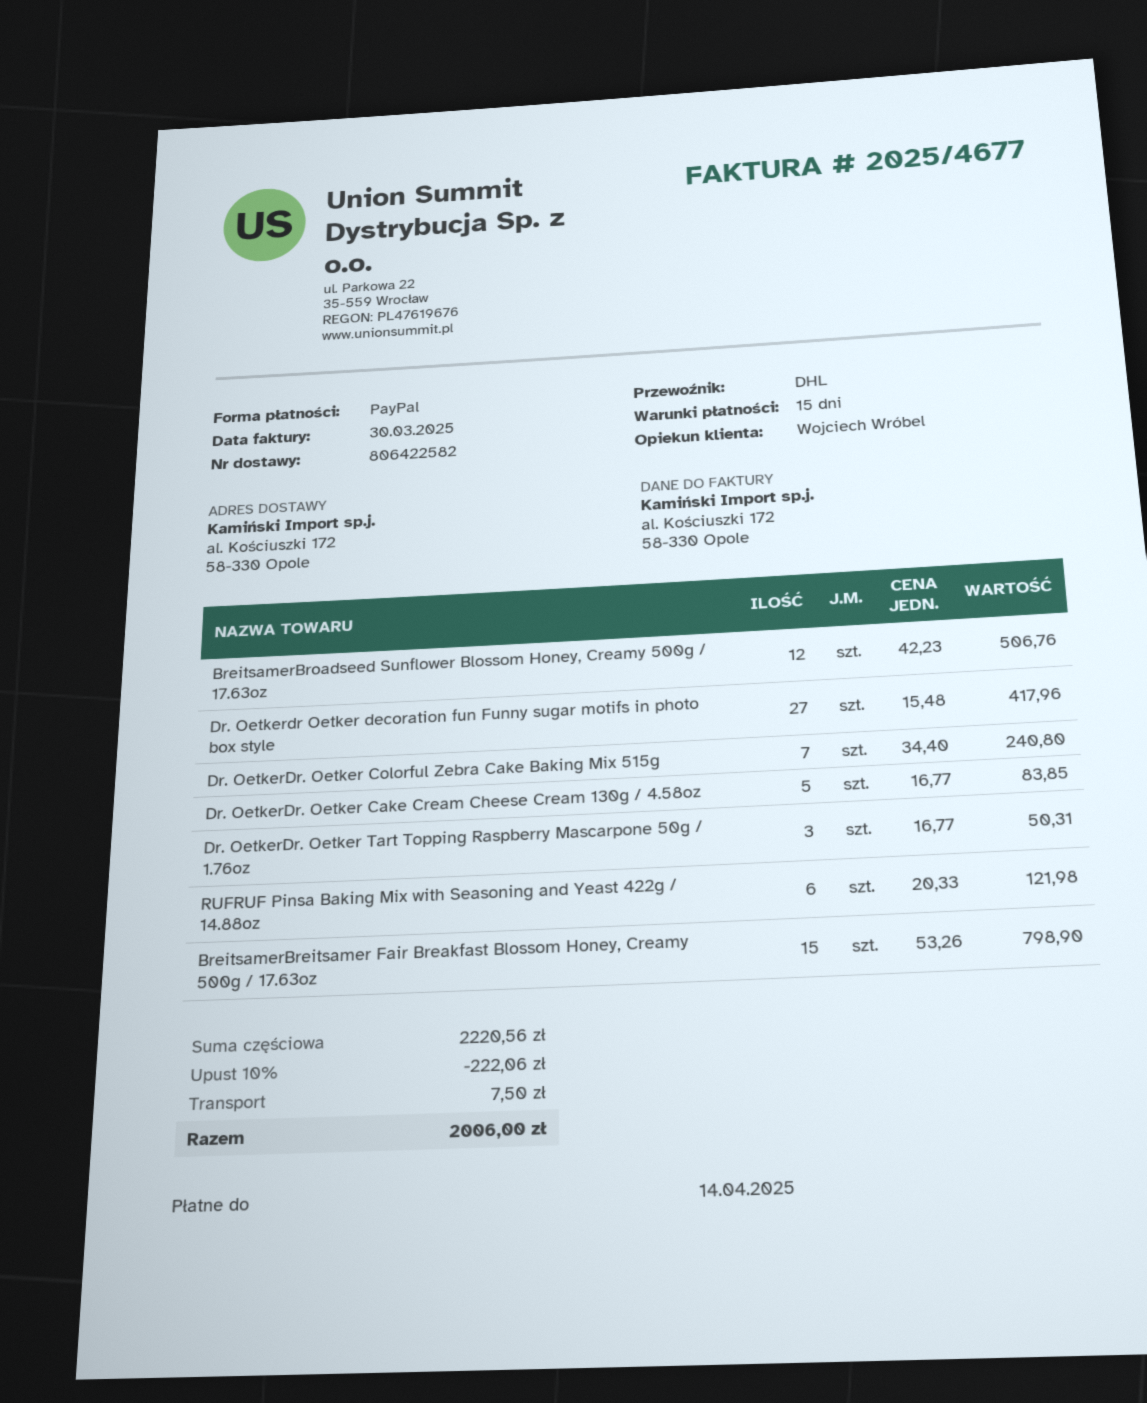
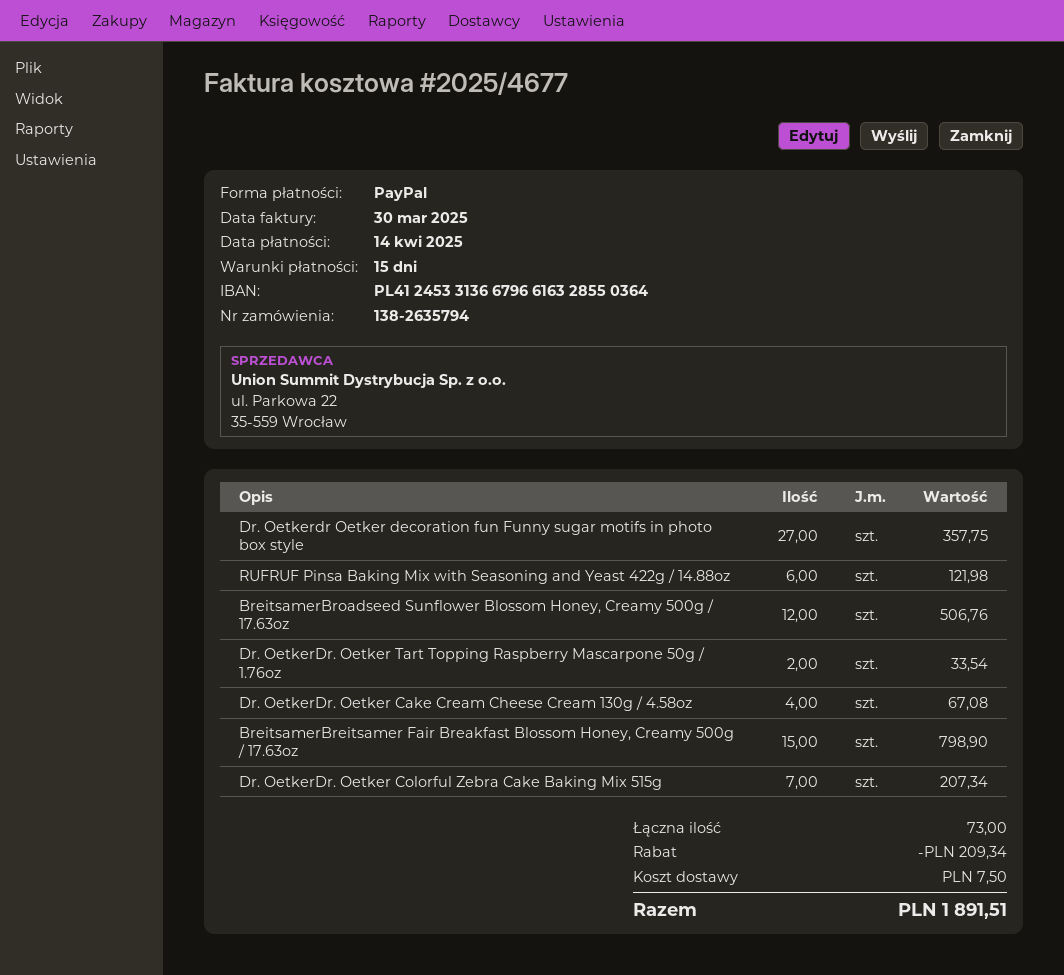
Dr. Oetkerdr Oetker decoration fun Funny sugar motifs in photo box style: 27 for 417.96 -> 27 for 357.75
Dr. OetkerDr. Oetker Colorful Zebra Cake Baking Mix 515g: 7 for 240.80 -> 7 for 207.34
Dr. OetkerDr. Oetker Cake Cream Cheese Cream 130g / 4.58oz: 5 for 83.85 -> 4 for 67.08
Dr. OetkerDr. Oetker Tart Topping Raspberry Mascarpone 50g / 1.76oz: 3 for 50.31 -> 2 for 33.54
discount: 222.06 -> 209.34
total: 2006.00 -> 1891.51

